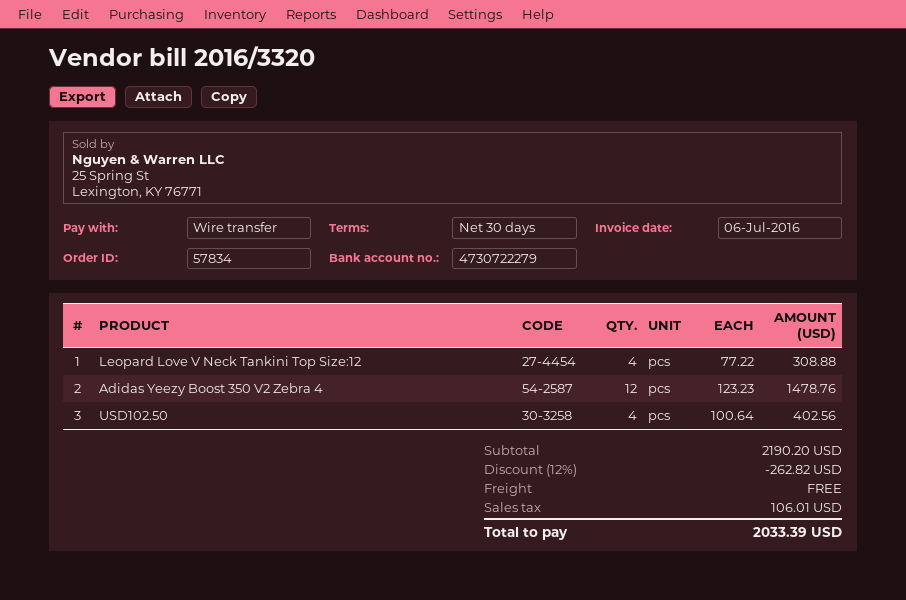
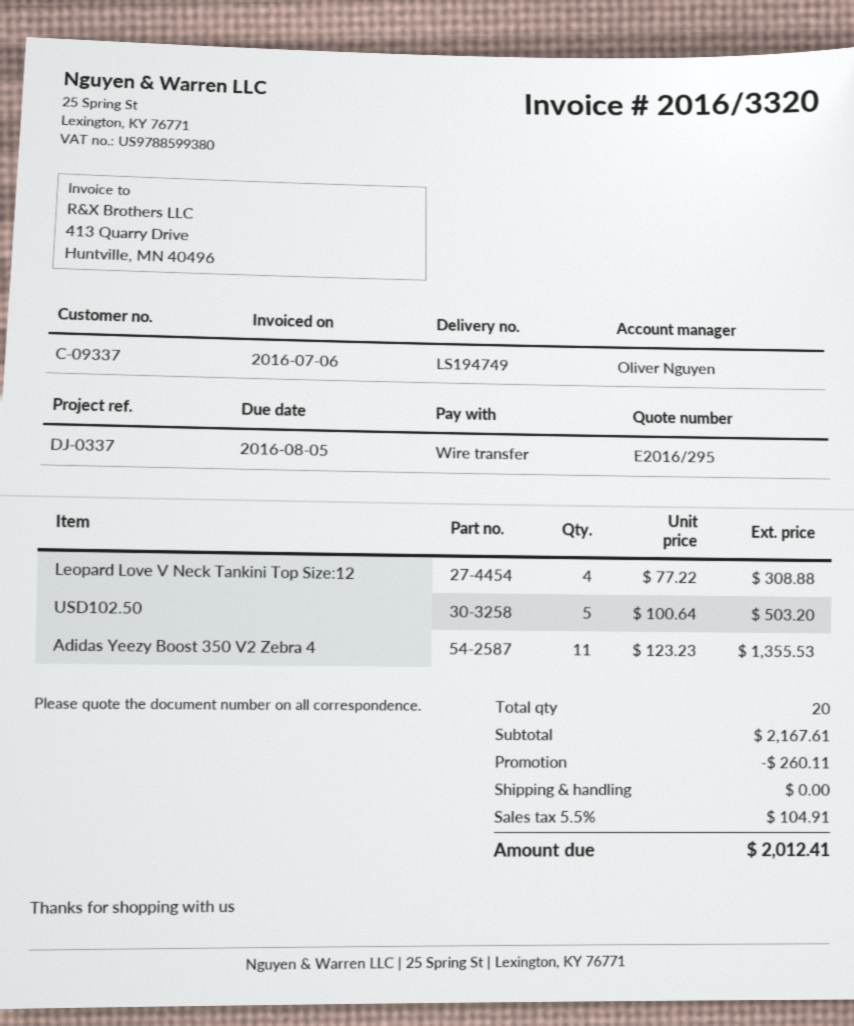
Adidas Yeezy Boost 350 V2 Zebra 4: 12 x 123.23 = 1478.76 -> 11 x 123.23 = 1355.53
USD102.50: 4 x 100.64 = 402.56 -> 5 x 100.64 = 503.20
subtotal: 2190.20 -> 2167.61
discount: 262.82 -> 260.11
tax: 106.01 -> 104.91
total: 2033.39 -> 2012.41

